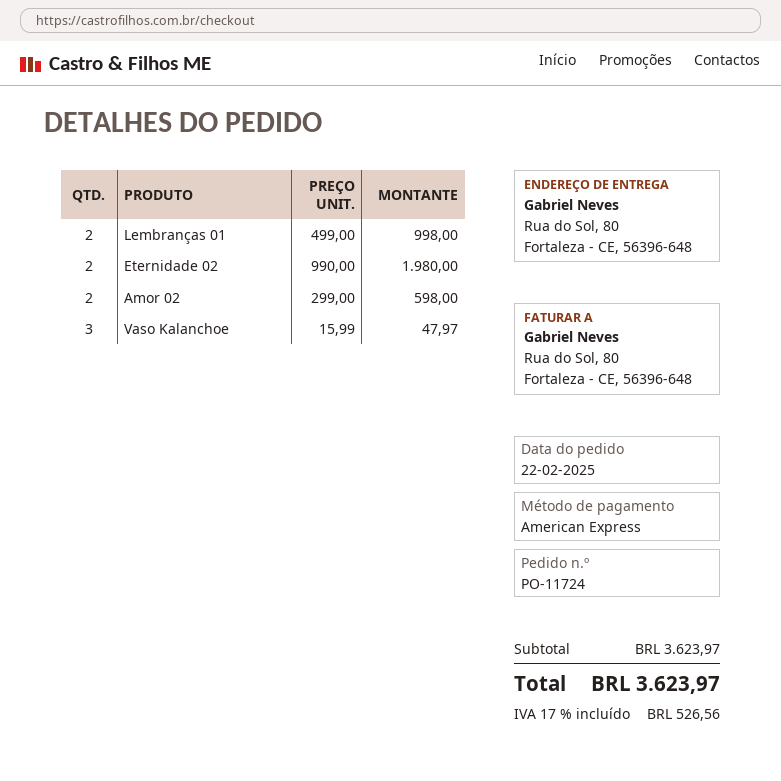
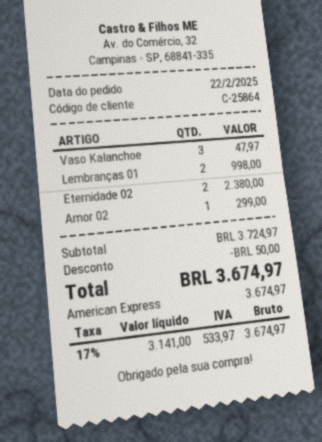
Eternidade 02: 2 for 1980.00 -> 2 for 2380.00
Amor 02: 2 for 598.00 -> 1 for 299.00
subtotal: 3623.97 -> 3724.97
discount: none -> 50.00
tax: 17% = 526.56 -> 17% = 533.97
total: 3623.97 -> 3674.97

